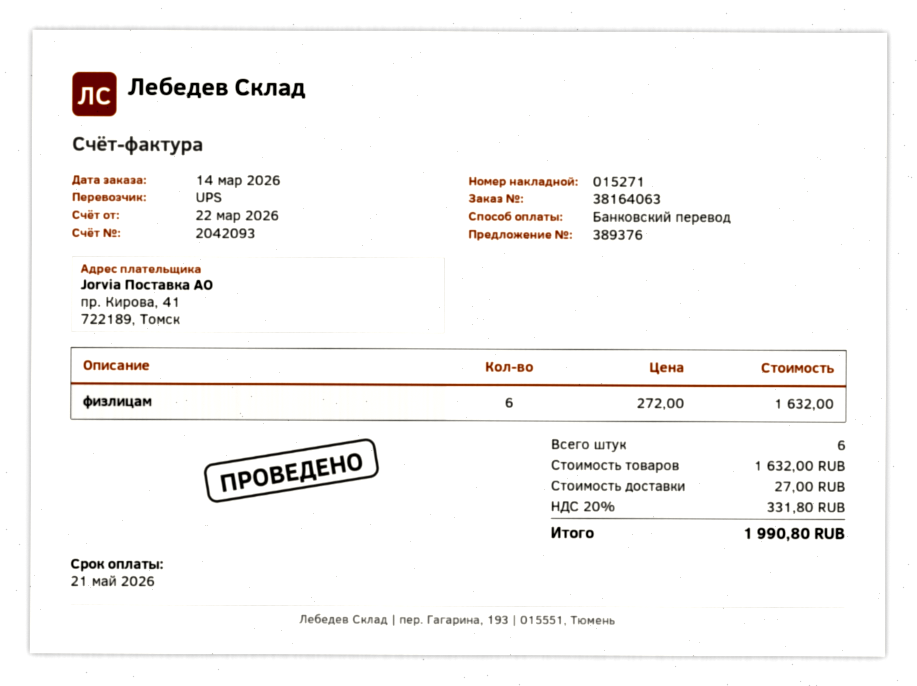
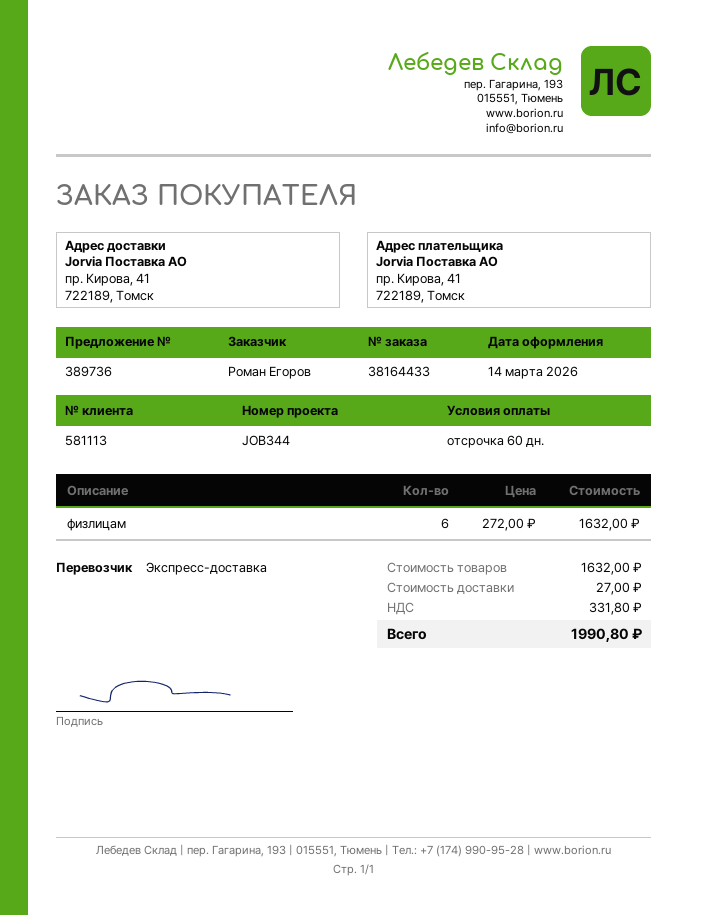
quote number: 389376 -> 389736
order number: 38164063 -> 38164433
shipping method: UPS -> express

